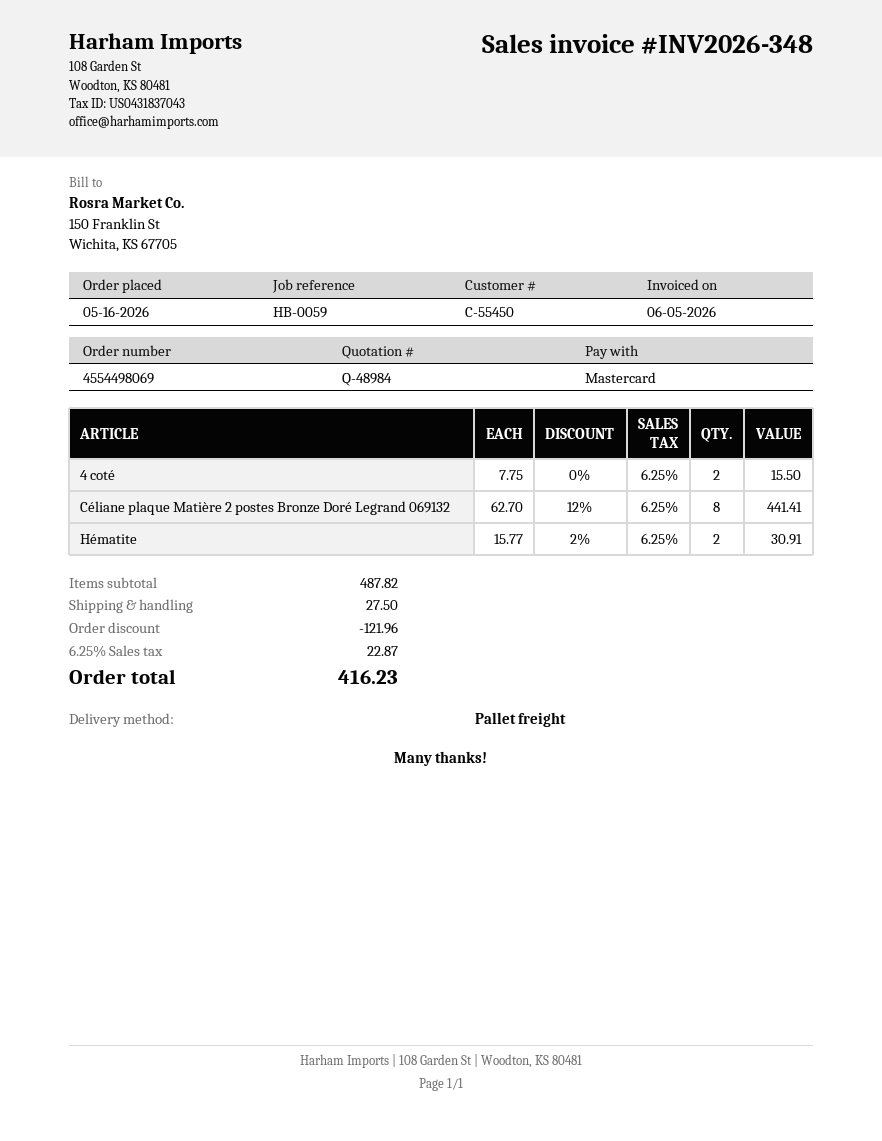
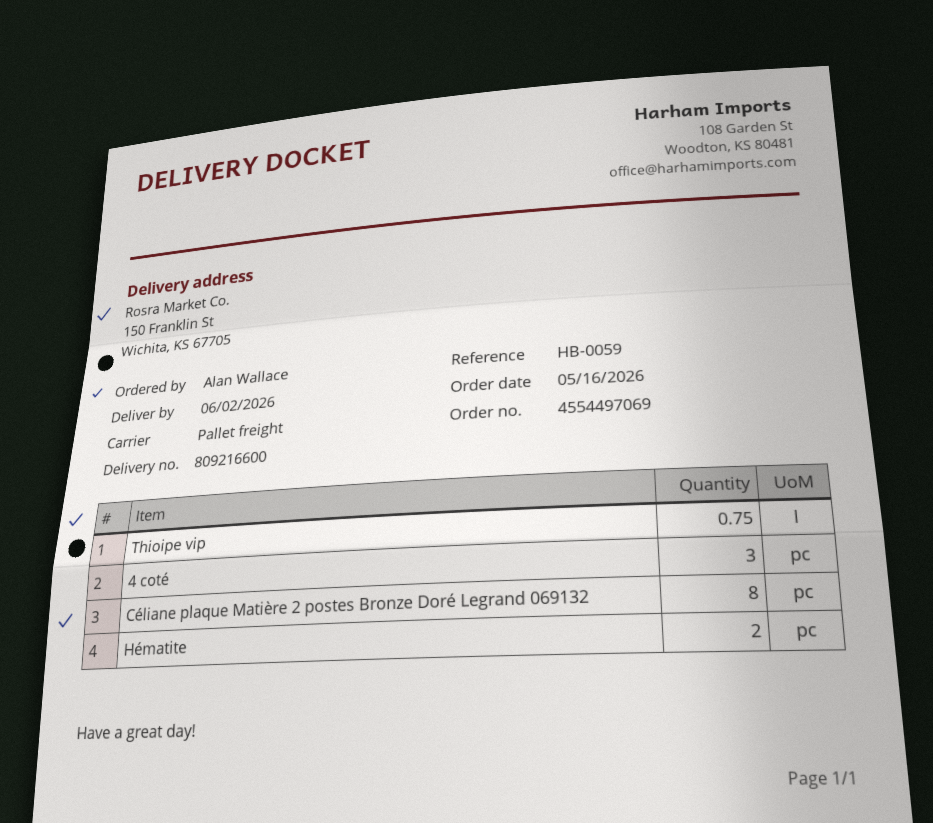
order number: 4554498069 -> 4554497069
4 coté: 2 -> 3
Thioipe vip: none -> 0.75

